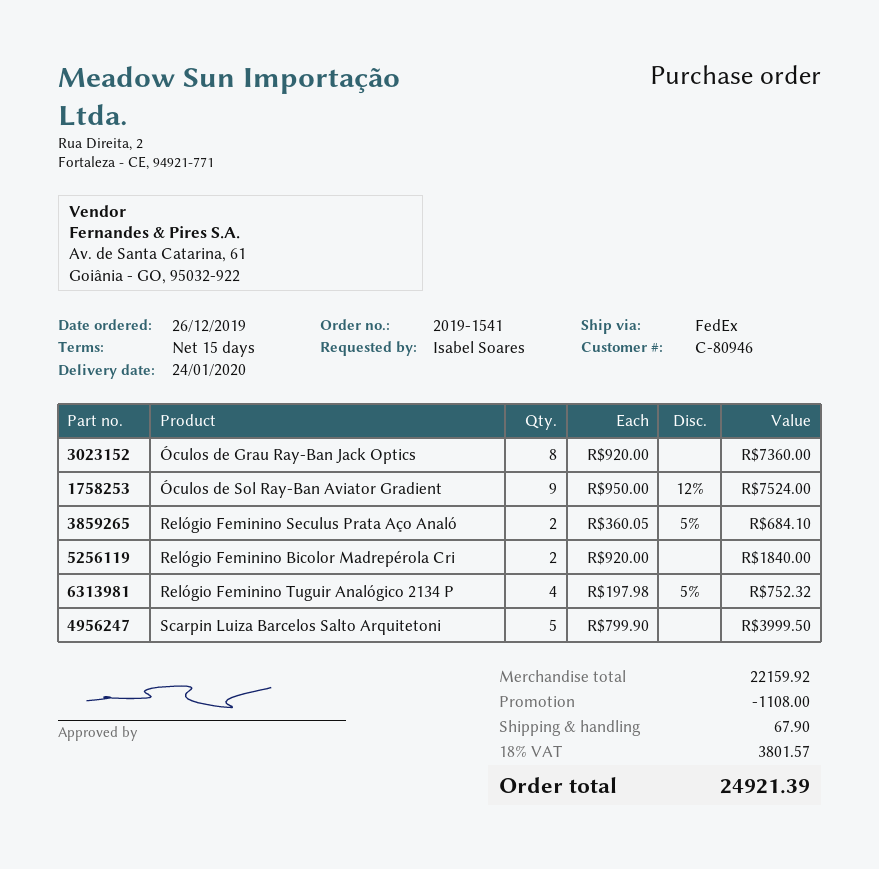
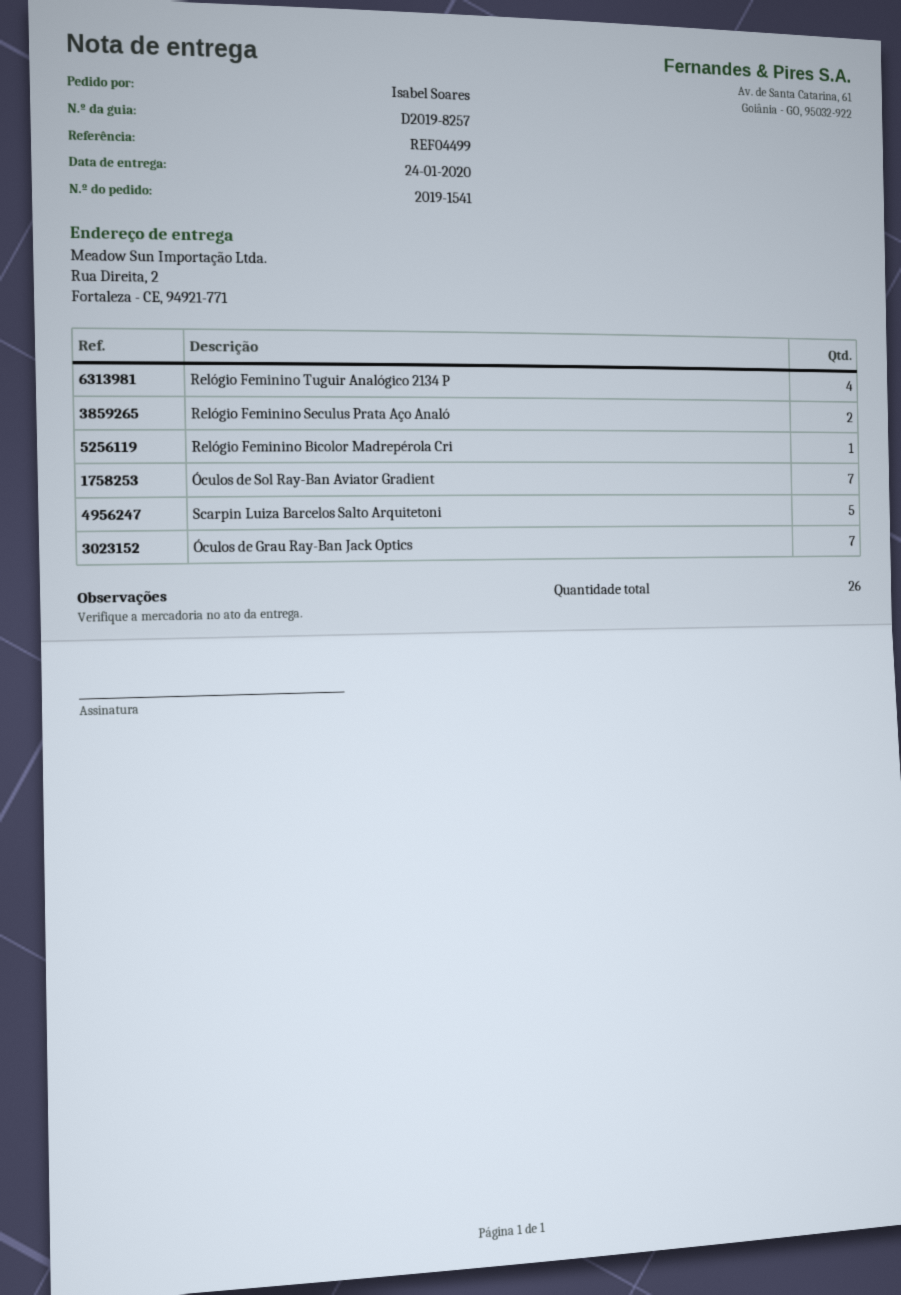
Óculos de Grau Ray-Ban Jack Optics: 8 -> 7
Óculos de Sol Ray-Ban Aviator Gradient: 9 -> 7
Relógio Feminino Bicolor Madrepérola Cri: 2 -> 1

